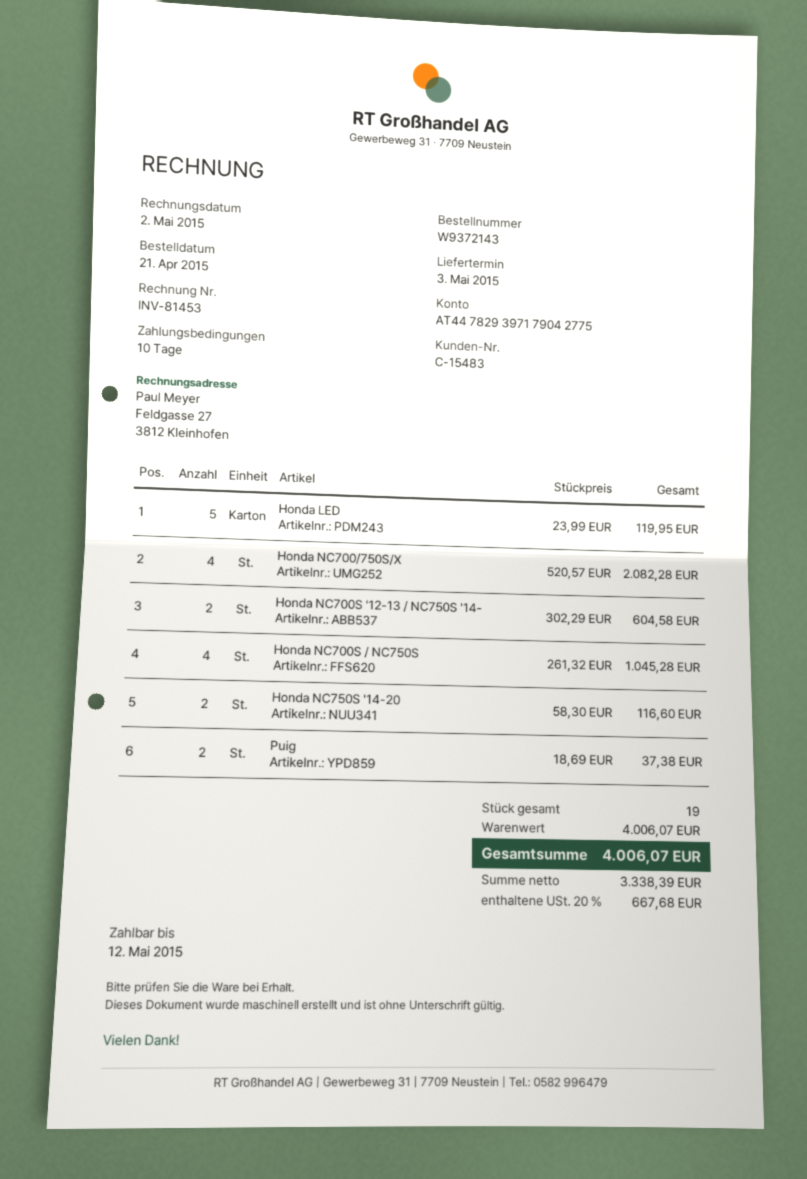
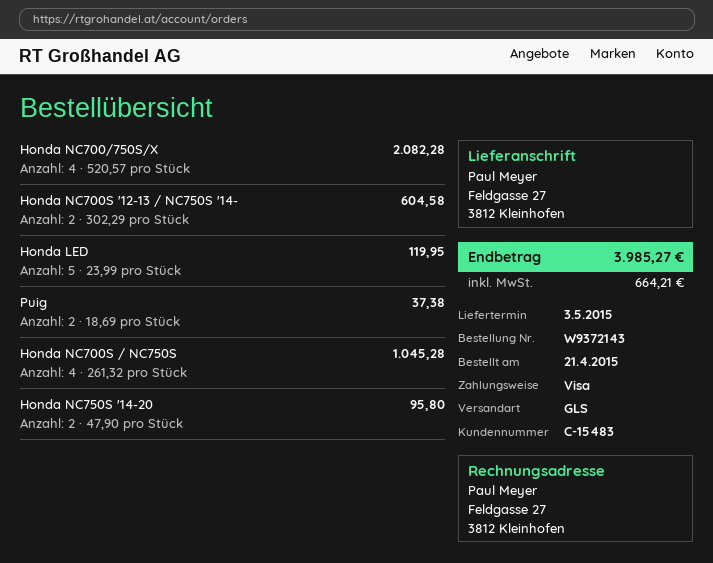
Honda NC750S '14-20: 2 x 58.30 = 116.60 -> 2 x 47.90 = 95.80
tax: 667.68 -> 664.21
total: 4006.07 -> 3985.27

